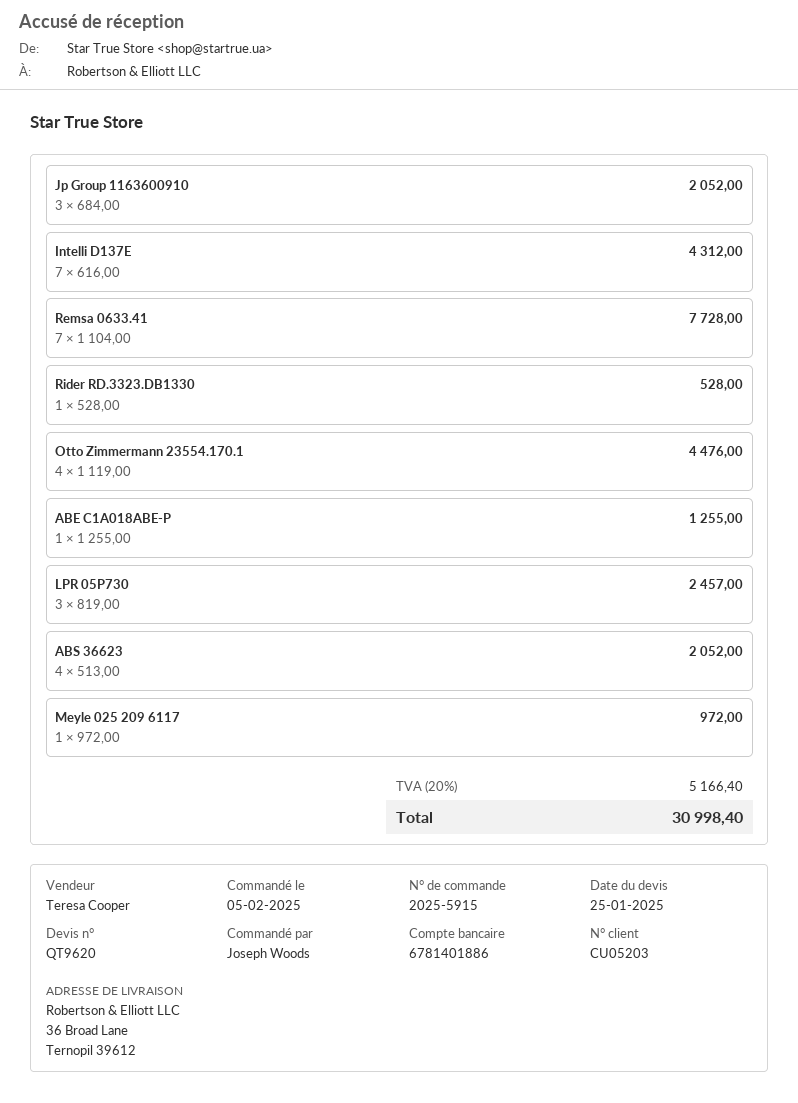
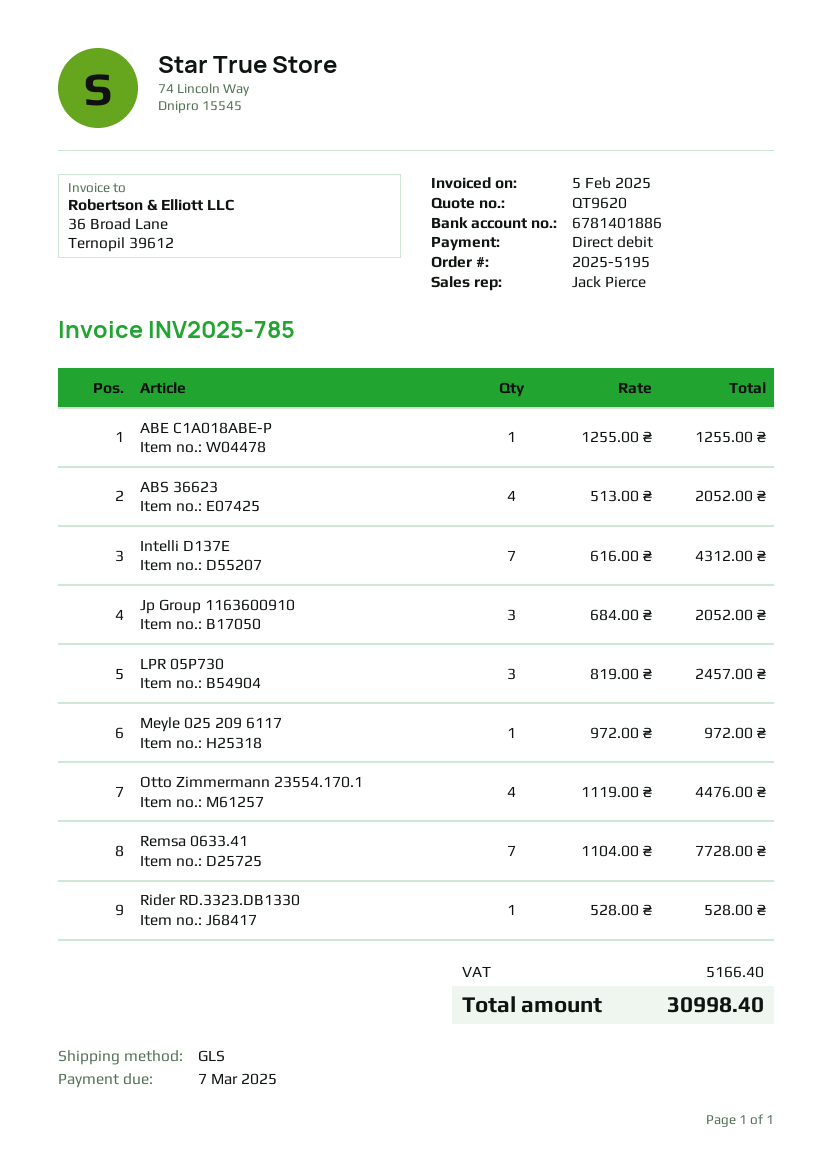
order number: 2025-5915 -> 2025-5195
sales rep: Teresa Cooper -> Jack Pierce

